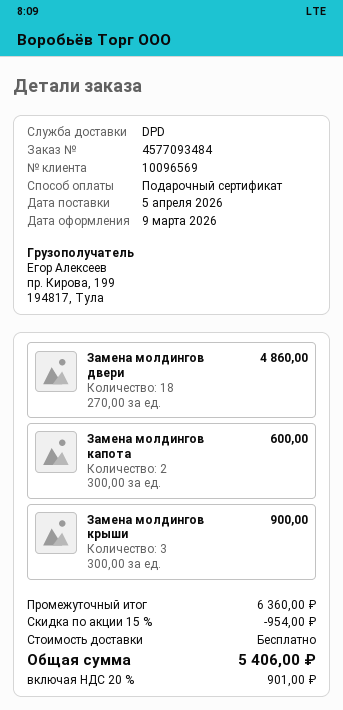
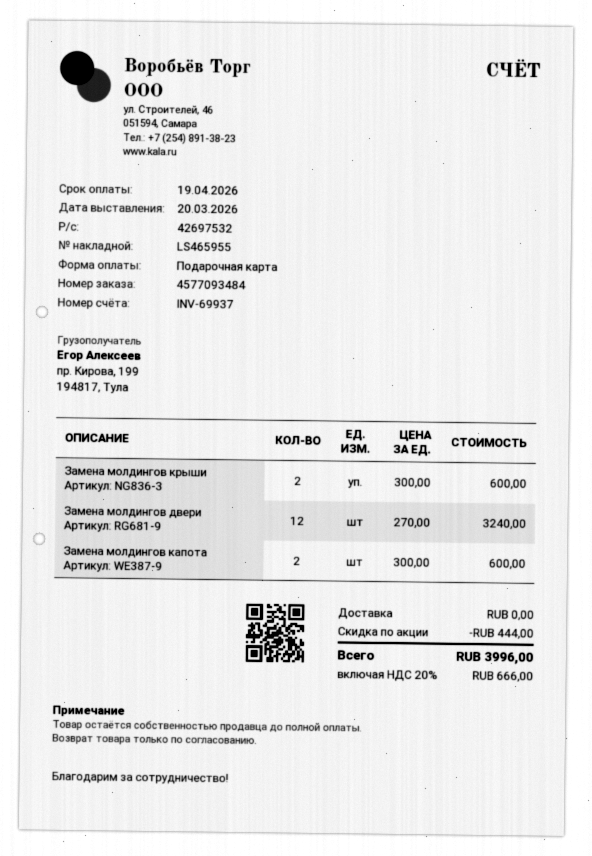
Замена молдингов двери: 18 x 270.00 = 4860.00 -> 12 x 270.00 = 3240.00
Замена молдингов крыши: 3 x 300.00 = 900.00 -> 2 x 300.00 = 600.00
discount: 954.00 -> 444.00
tax: 20% = 901.00 -> 20% = 666.00
total: 5406.00 -> 3996.00

